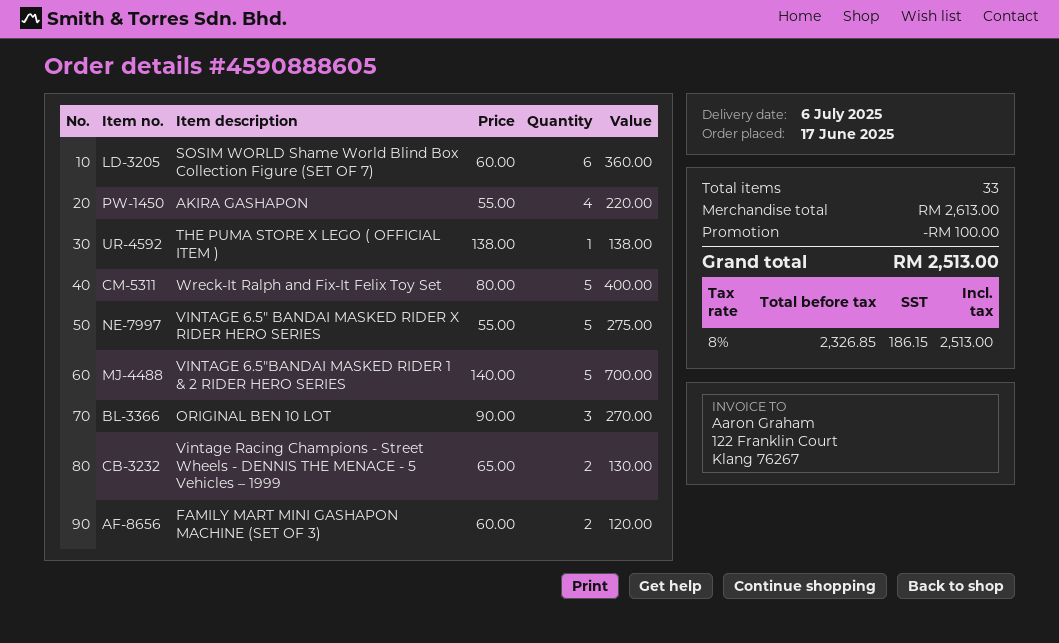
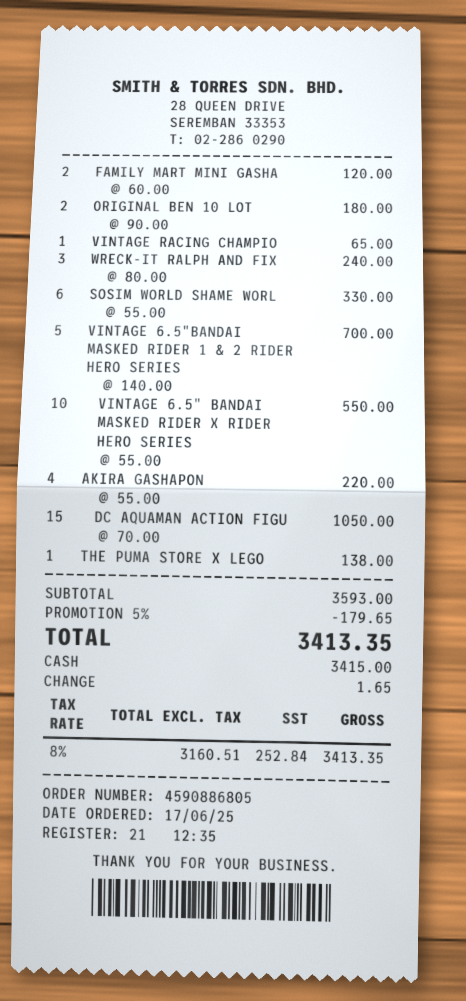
order number: 4590888605 -> 4590886805
SOSIM WORLD Shame World Blind Box Collection Figure (SET OF 7): 6 x 60.00 = 360.00 -> 6 x 55.00 = 330.00
Wreck-It Ralph and Fix-It Felix Toy Set: 5 x 80.00 = 400.00 -> 3 x 80.00 = 240.00
VINTAGE 6.5" BANDAI MASKED RIDER X RIDER HERO SERIES: 5 x 55.00 = 275.00 -> 10 x 55.00 = 550.00
ORIGINAL BEN 10 LOT: 3 x 90.00 = 270.00 -> 2 x 90.00 = 180.00
Vintage Racing Champions - Street Wheels - DENNIS THE MENACE - 5 Vehicles – 1999: 2 x 65.00 = 130.00 -> 1 x 65.00 = 65.00
DC AQUAMAN ACTION FIGU: none -> 15 x 70.00 = 1050.00
subtotal: 2613.00 -> 3593.00
discount: 100.00 -> 179.65
net: 2326.85 -> 3160.51
tax: 8% = 186.15 -> 8% = 252.84
total: 2513.00 -> 3413.35

